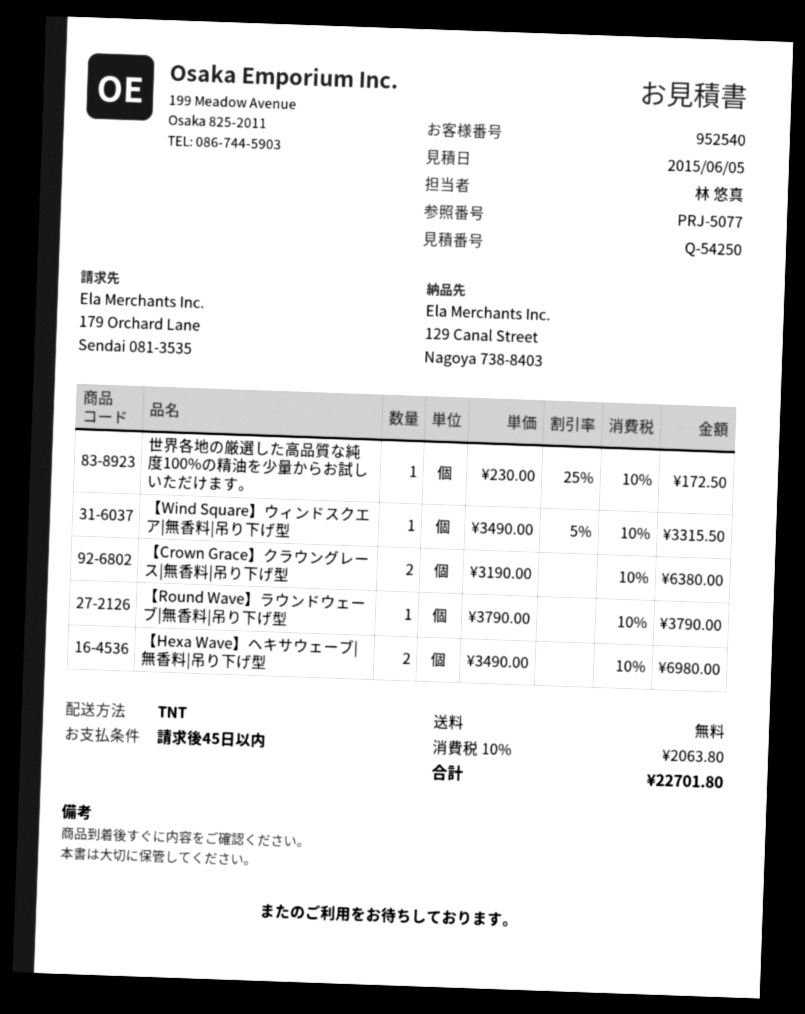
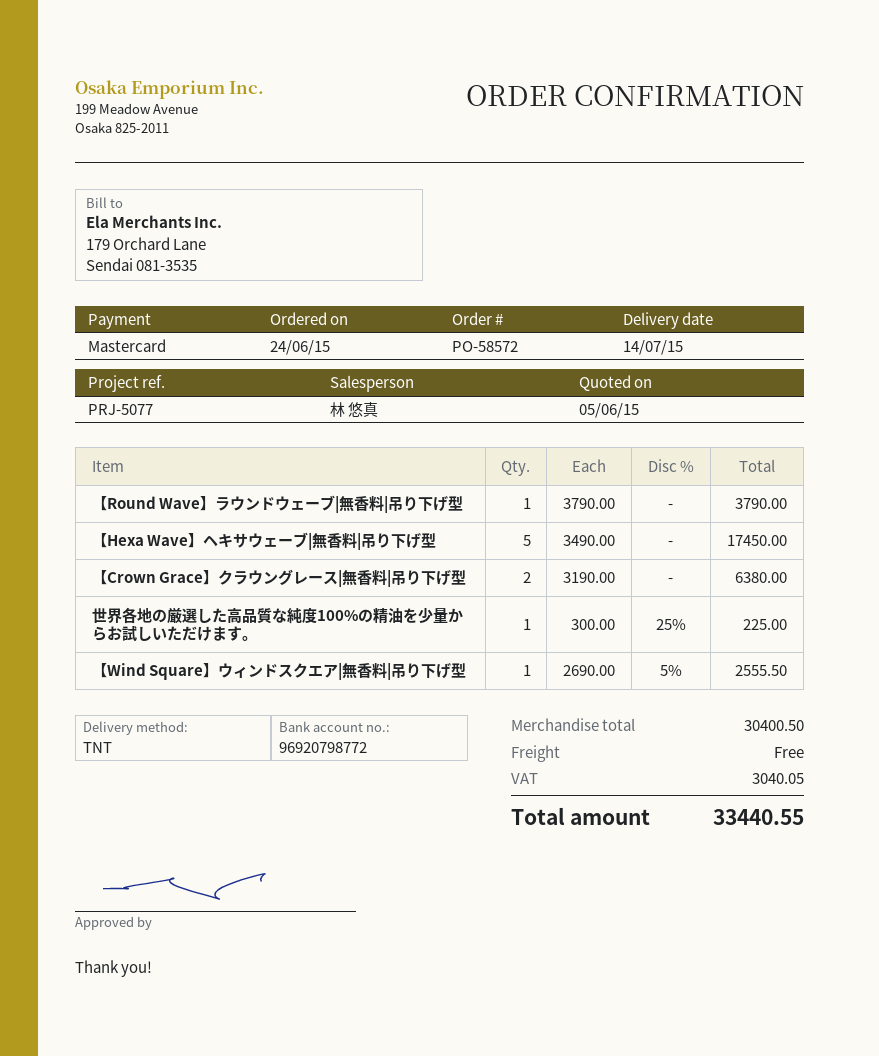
世界各地の厳選した高品質な純度100%の精油を少量からお試しいただけます。: 1 x 230.00 - 25% = 172.50 -> 1 x 300.00 - 25% = 225.00
【Wind Square】ウィンドスクエア|無香料|吊り下げ型: 1 x 3490.00 - 5% = 3315.50 -> 1 x 2690.00 - 5% = 2555.50
【Hexa Wave】ヘキサウェーブ|無香料|吊り下げ型: 2 x 3490.00 = 6980.00 -> 5 x 3490.00 = 17450.00
tax: 2063.80 -> 3040.05
total: 22701.80 -> 33440.55

